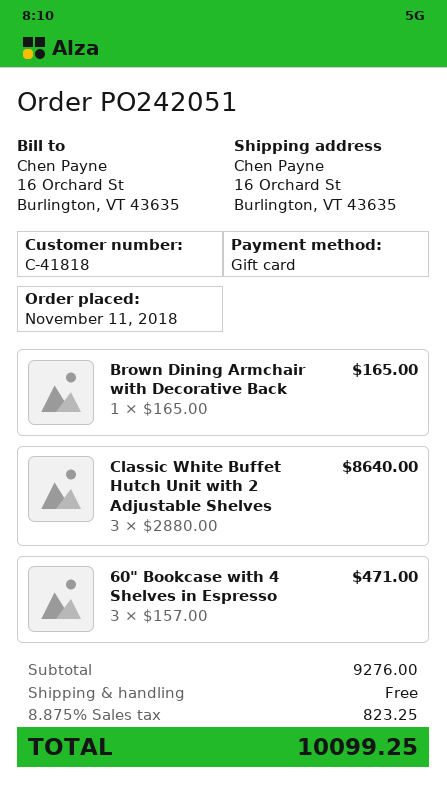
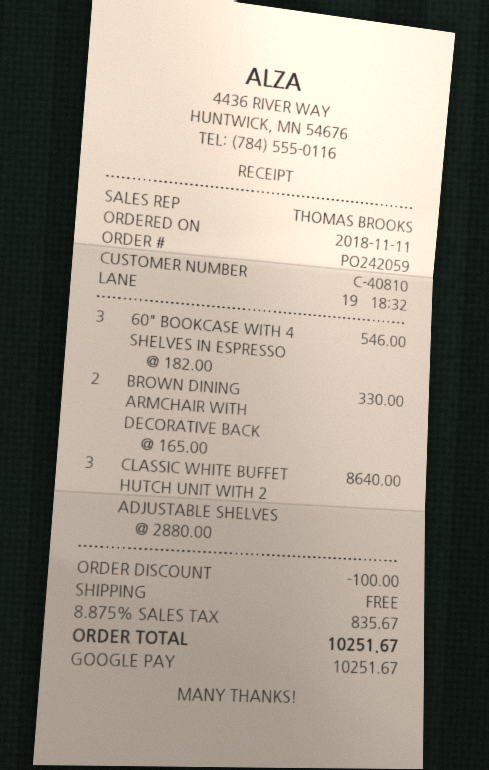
order number: PO242051 -> PO242059
customer number: C-41818 -> C-40810
payment method: gift card -> Google Pay
Brown Dining Armchair with Decorative Back: 1 x 165.00 = 165.00 -> 2 x 165.00 = 330.00
60" Bookcase with 4 Shelves in Espresso: 3 x 157.00 = 471.00 -> 3 x 182.00 = 546.00
discount: none -> 100.00
tax: 8.875% = 823.25 -> 8.875% = 835.67
total: 10099.25 -> 10251.67

